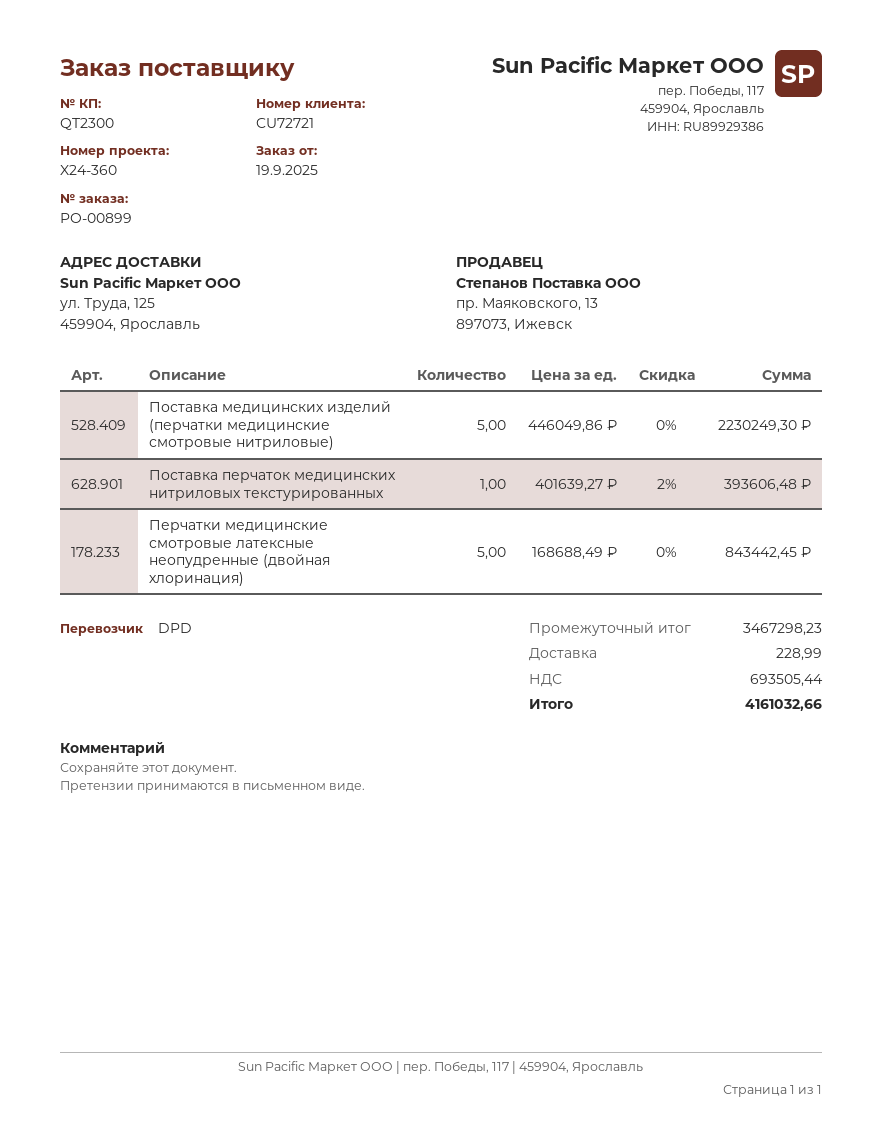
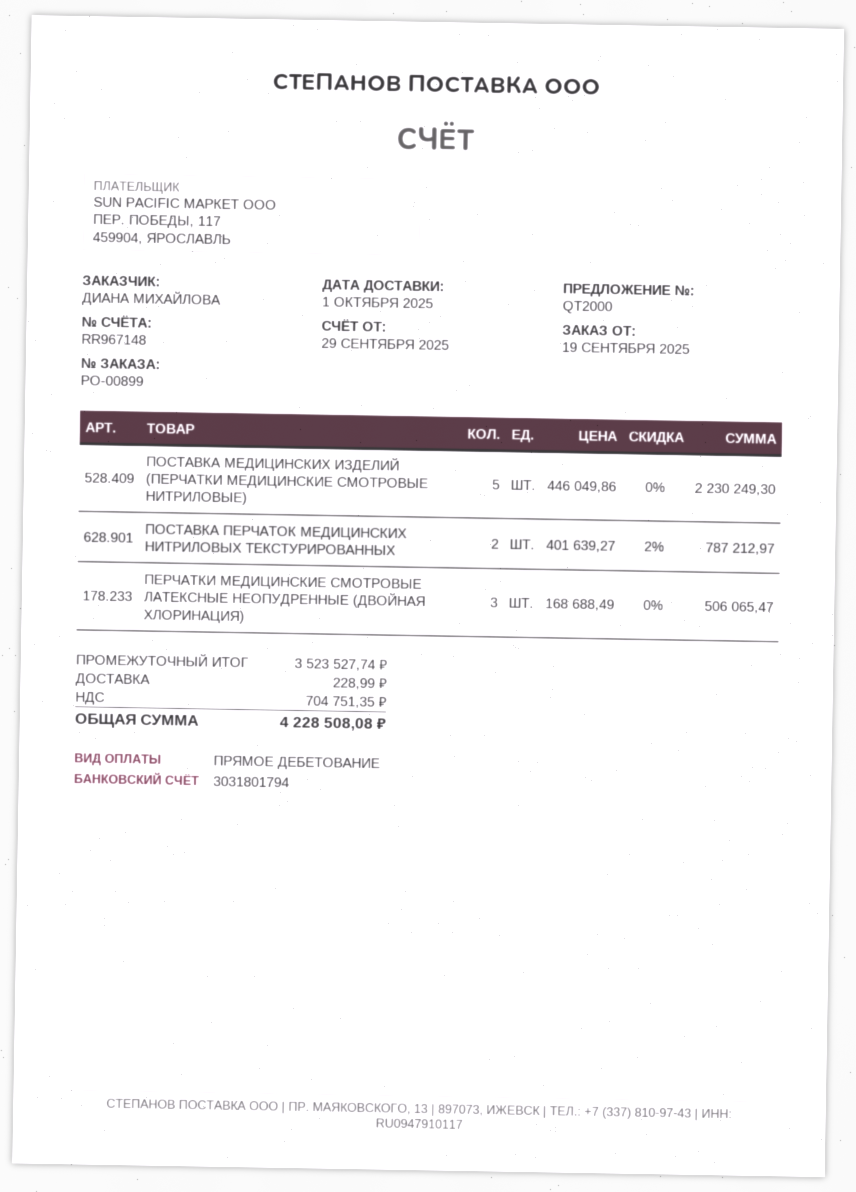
quote number: QT2300 -> QT2000
Поставка перчаток медицинских нитриловых текстурированных: 1 x 401639.27 - 2% = 393606.48 -> 2 x 401639.27 - 2% = 787212.97
Перчатки медицинские смотровые латексные неопудренные (двойная хлоринация): 5 x 168688.49 = 843442.45 -> 3 x 168688.49 = 506065.47
subtotal: 3467298.23 -> 3523527.74
tax: 693505.44 -> 704751.35
total: 4161032.66 -> 4228508.08

